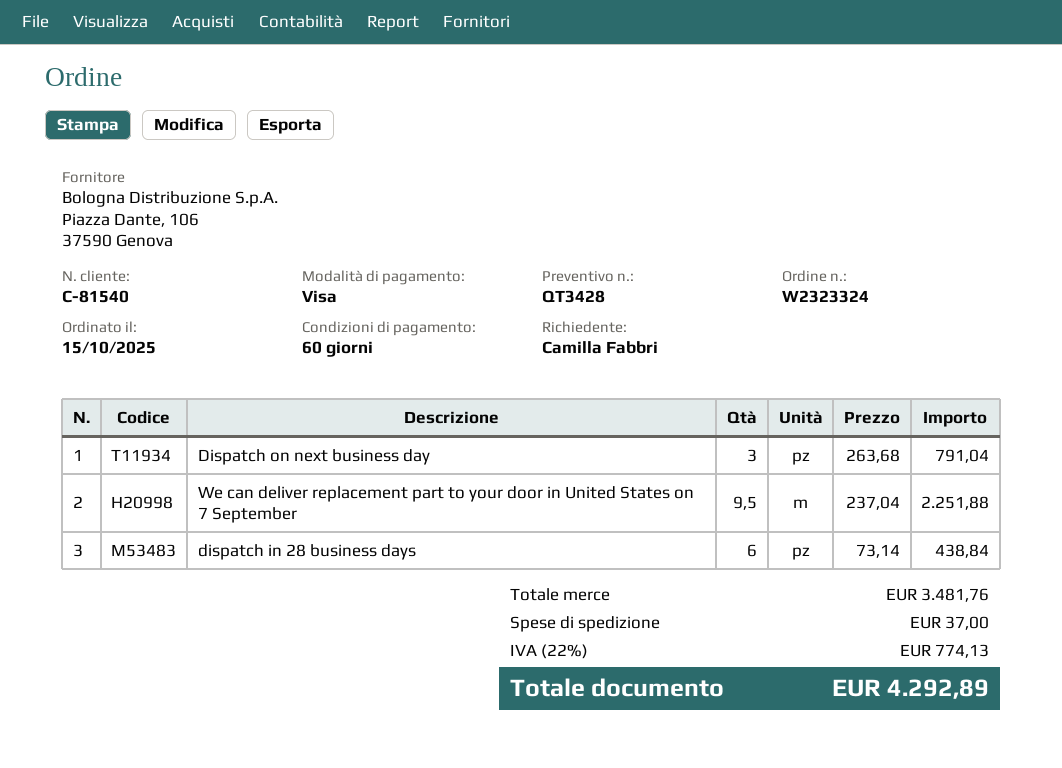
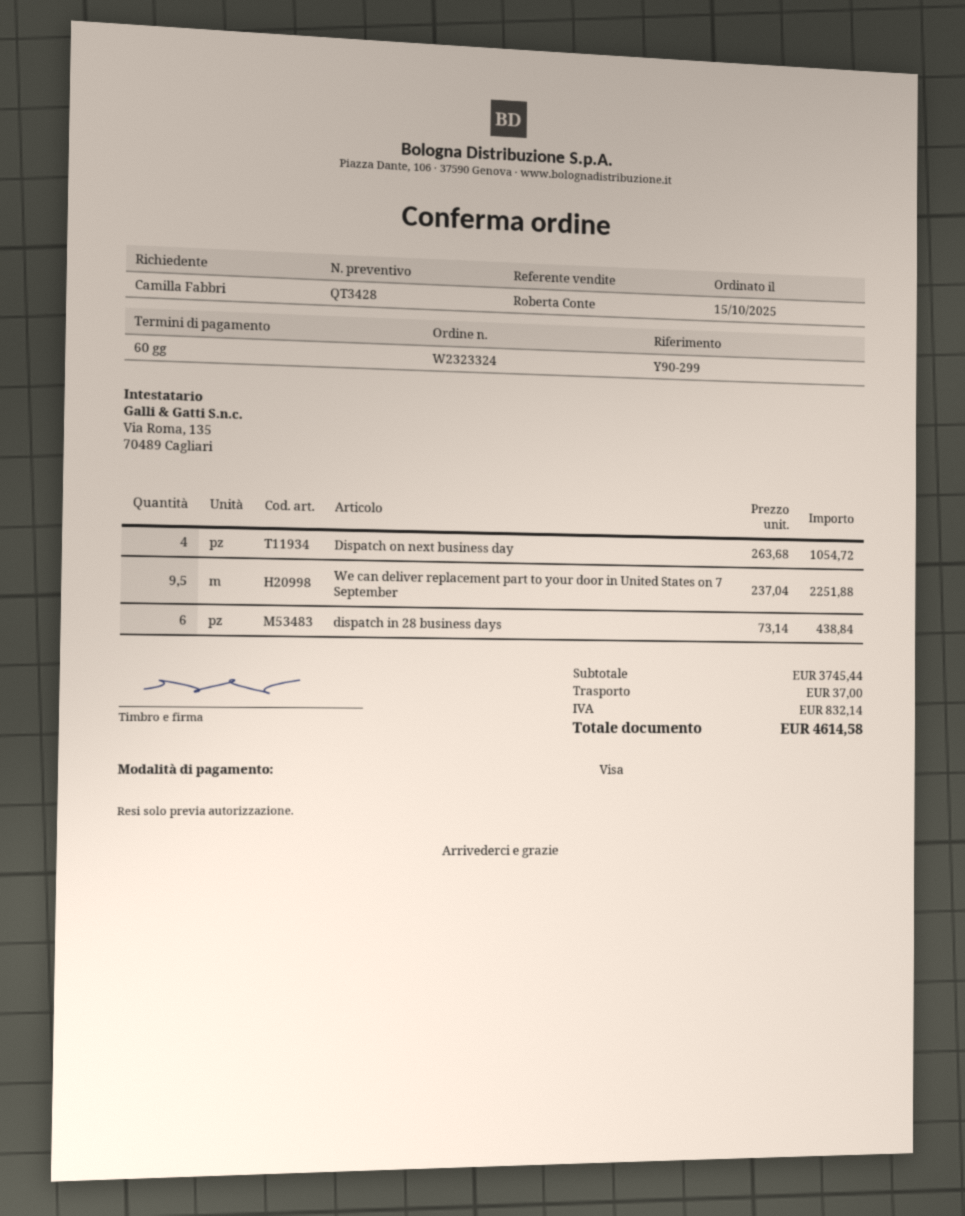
Dispatch on next business day: 3 x 263.68 = 791.04 -> 4 x 263.68 = 1054.72
subtotal: 3481.76 -> 3745.44
tax: 774.13 -> 832.14
total: 4292.89 -> 4614.58

